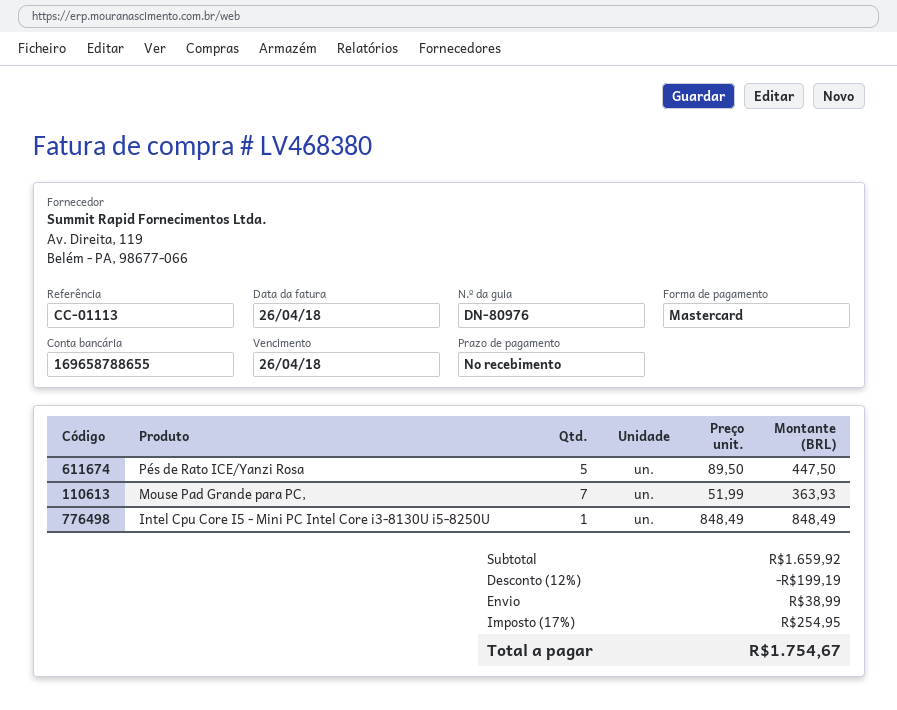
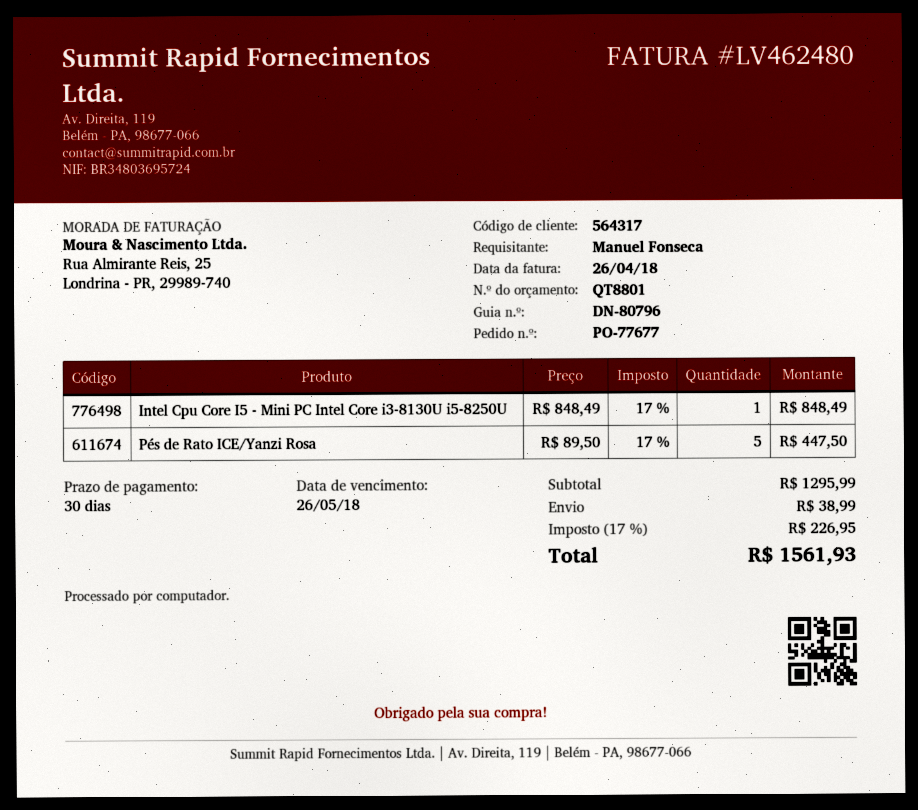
delivery note number: DN-80976 -> DN-80796
invoice number: LV468380 -> LV462480
payment terms: on receipt -> 30 days
due date: 2018-04-26 -> 2018-05-26
Mouse Pad Grande para PC,: 7 x 51.99 = 363.93 -> none
subtotal: 1659.92 -> 1295.99
discount: 12% = 199.19 -> none
tax: 17% = 254.95 -> 17% = 226.95
total: 1754.67 -> 1561.93

